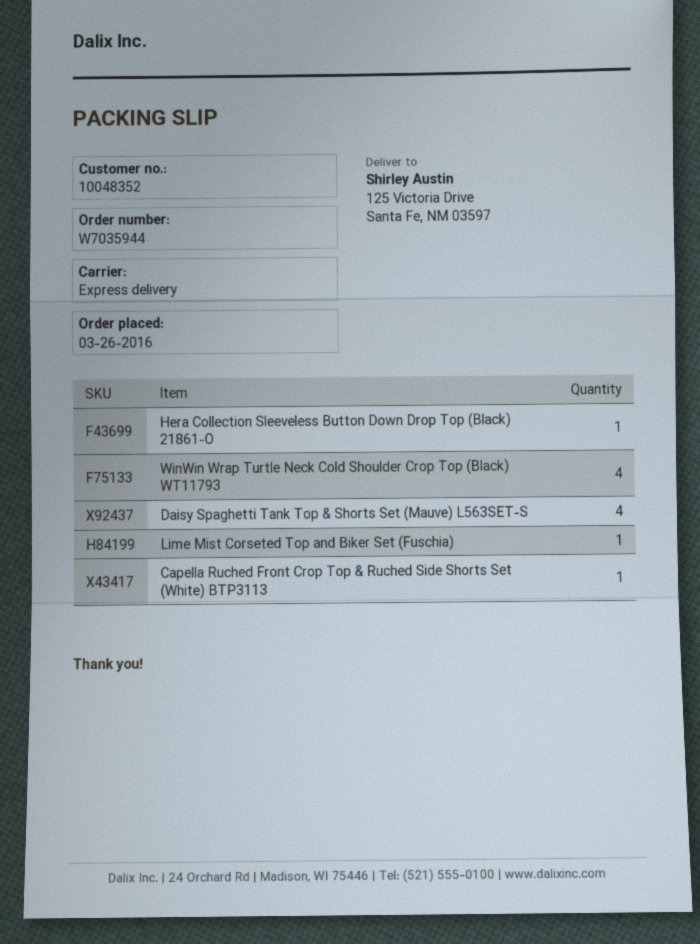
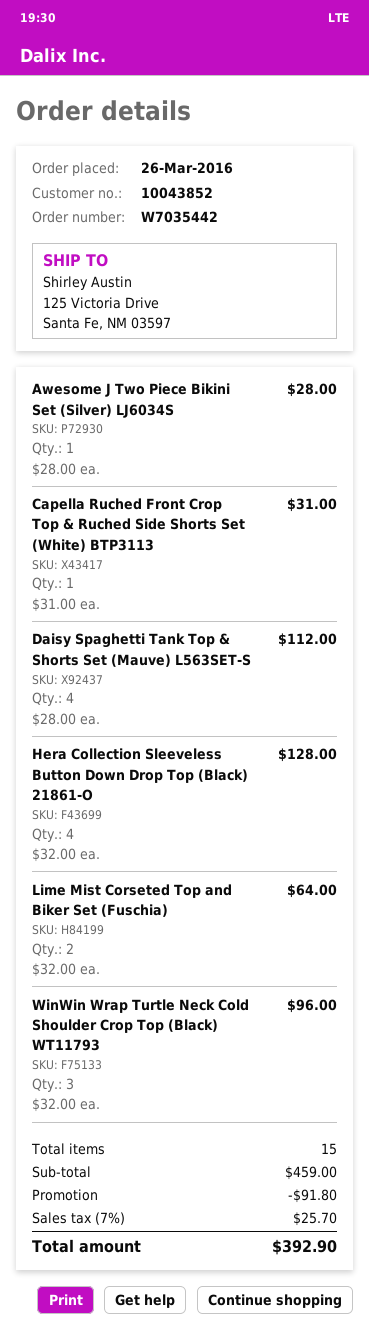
order number: W7035944 -> W7035442
customer number: 10048352 -> 10043852
Hera Collection Sleeveless Button Down Drop Top (Black) 21861-O: 1 -> 4
WinWin Wrap Turtle Neck Cold Shoulder Crop Top (Black) WT11793: 4 -> 3
Lime Mist Corseted Top and Biker Set (Fuschia): 1 -> 2
Awesome J Two Piece Bikini Set (Silver) LJ6034S: none -> 1

